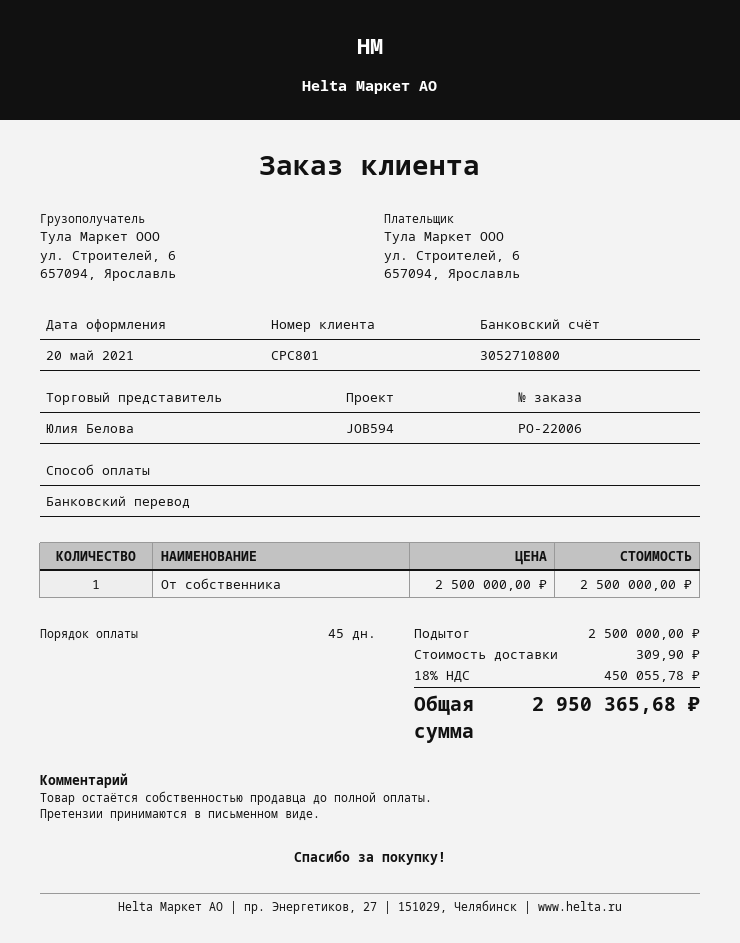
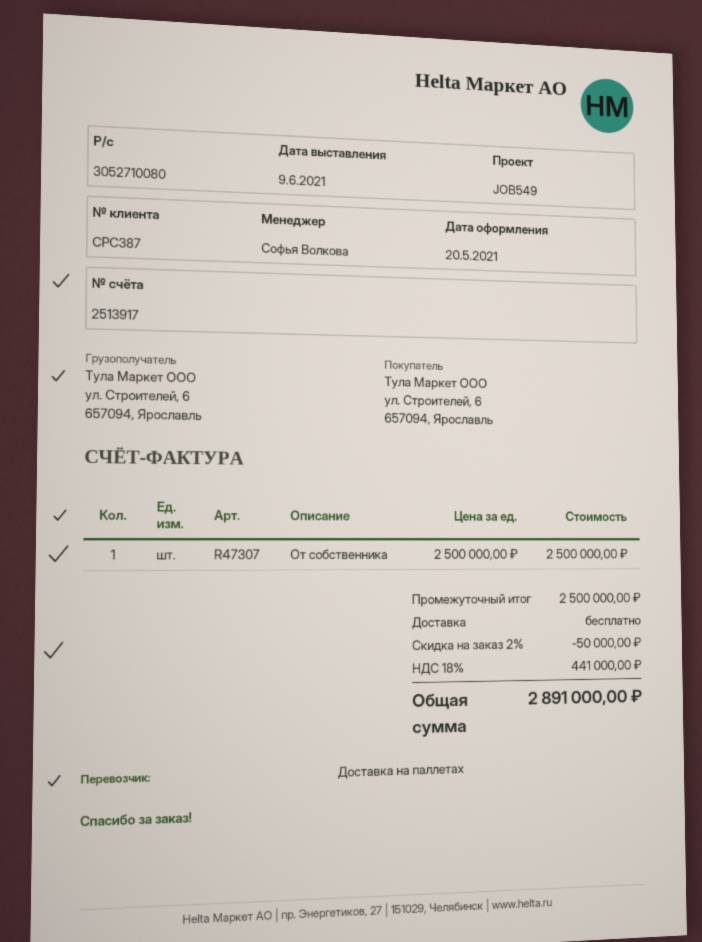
customer number: CPC801 -> CPC387
reference: JOB594 -> JOB549
sales rep: Юлия Белова -> Софья Волкова
bank account: 3052710800 -> 3052710080
discount: none -> 2% = 50000.00
shipping: 309.90 -> 0.00
tax: 18% = 450055.78 -> 18% = 441000.00
total: 2950365.68 -> 2891000.00

